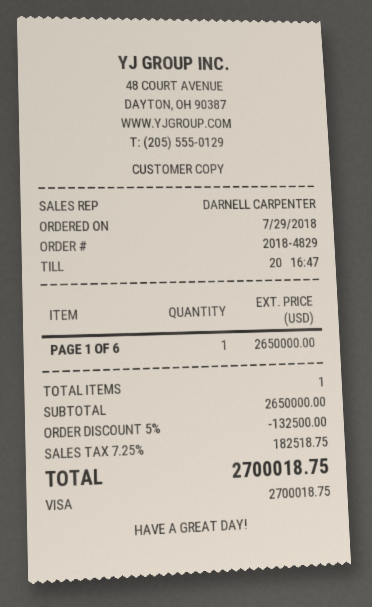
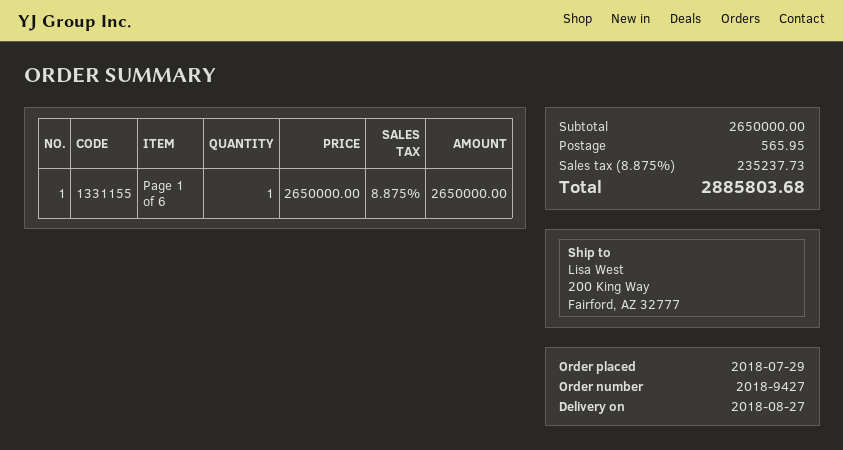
order number: 2018-4829 -> 2018-9427
discount: 5% = 132500.00 -> none
shipping: none -> 565.95
tax: 7.25% = 182518.75 -> 8.875% = 235237.73
total: 2700018.75 -> 2885803.68

